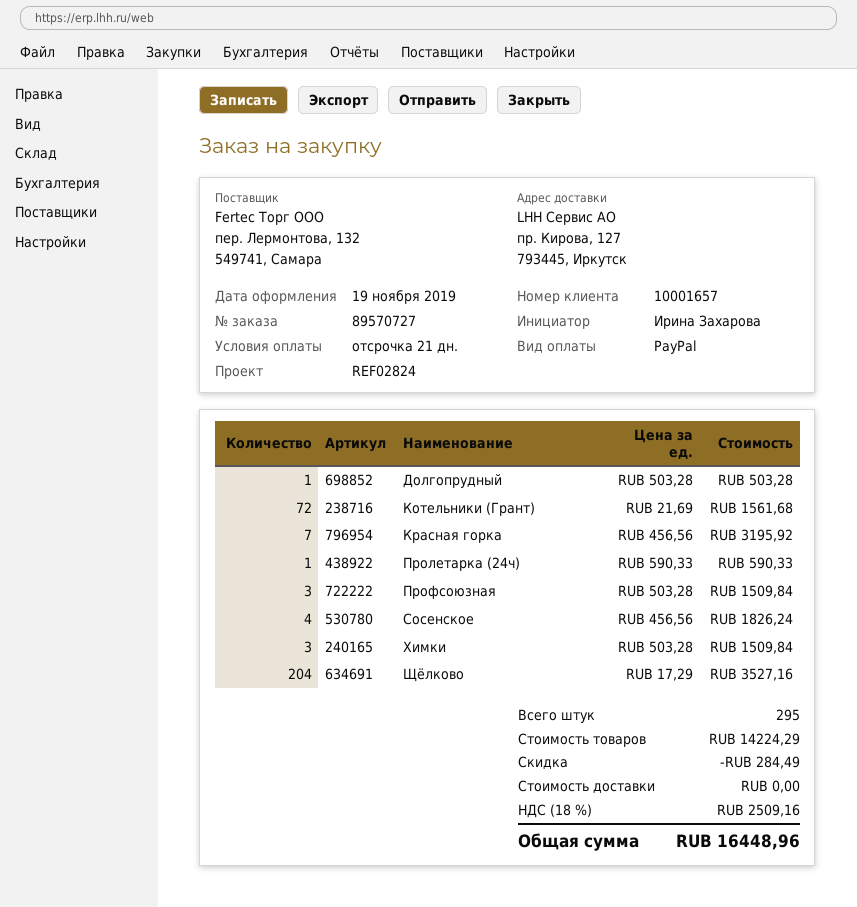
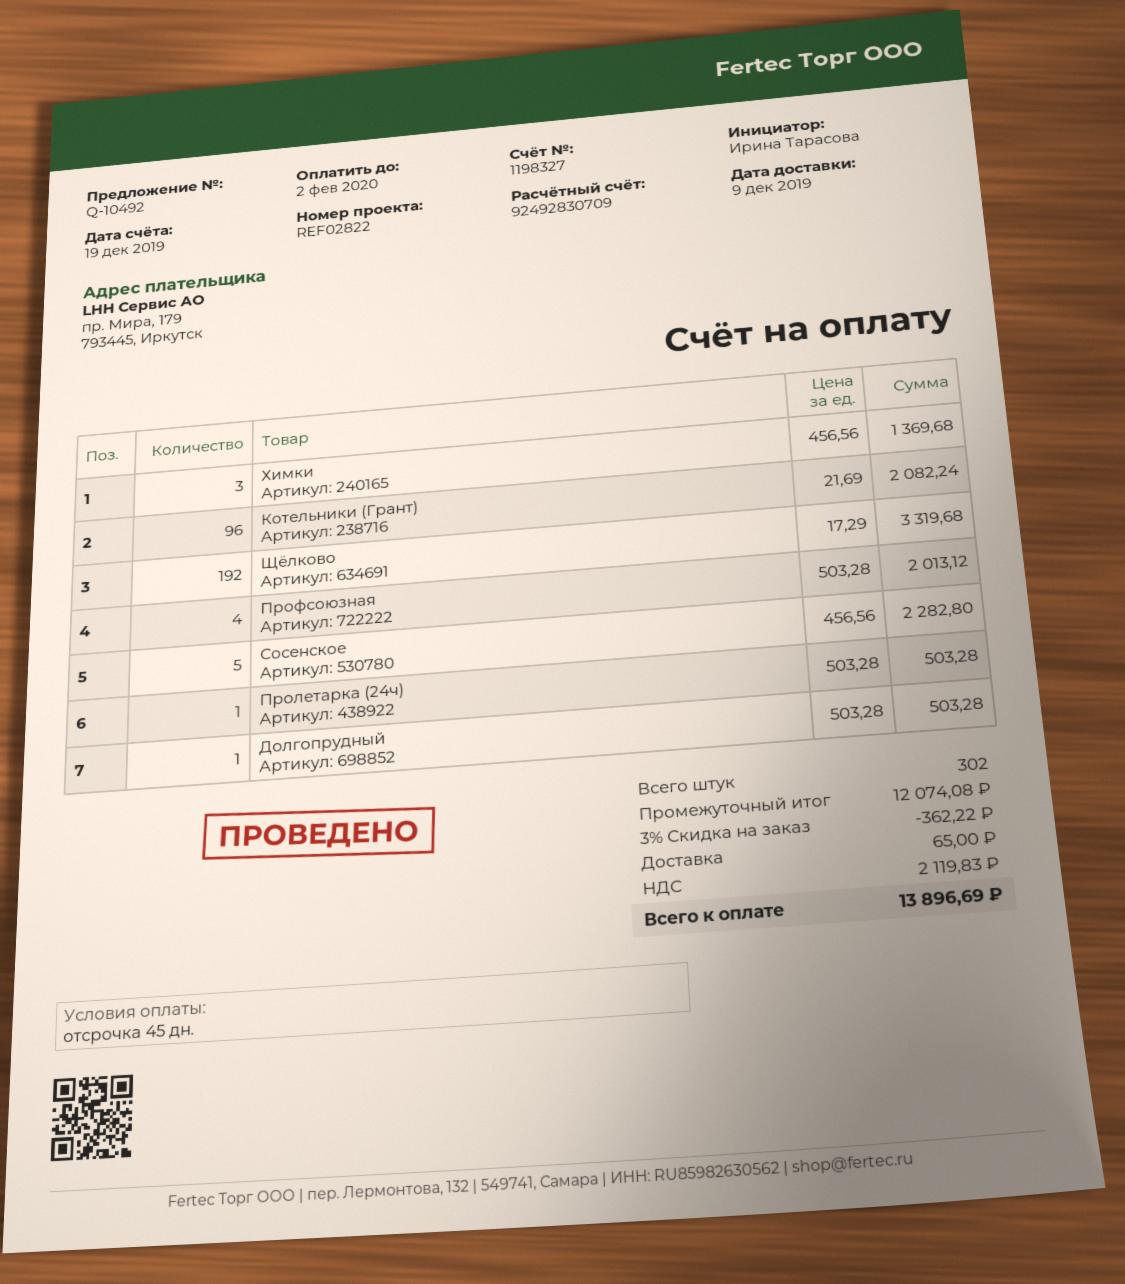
payment terms: 21 days -> 45 days
reference: REF02824 -> REF02822
ordered by: Ирина Захарова -> Ирина Тарасова
Котельники (Грант): 72 x 21.69 = 1561.68 -> 96 x 21.69 = 2082.24
Красная горка: 7 x 456.56 = 3195.92 -> none
Пролетарка (24ч): 1 x 590.33 = 590.33 -> 1 x 503.28 = 503.28
Профсоюзная: 3 x 503.28 = 1509.84 -> 4 x 503.28 = 2013.12
Сосенское: 4 x 456.56 = 1826.24 -> 5 x 456.56 = 2282.80
Химки: 3 x 503.28 = 1509.84 -> 3 x 456.56 = 1369.68
Щёлково: 204 x 17.29 = 3527.16 -> 192 x 17.29 = 3319.68
total quantity: 295 -> 302
subtotal: 14224.29 -> 12074.08
discount: 284.49 -> 362.22
shipping: 0.00 -> 65.00
tax: 2509.16 -> 2119.83
total: 16448.96 -> 13896.69

